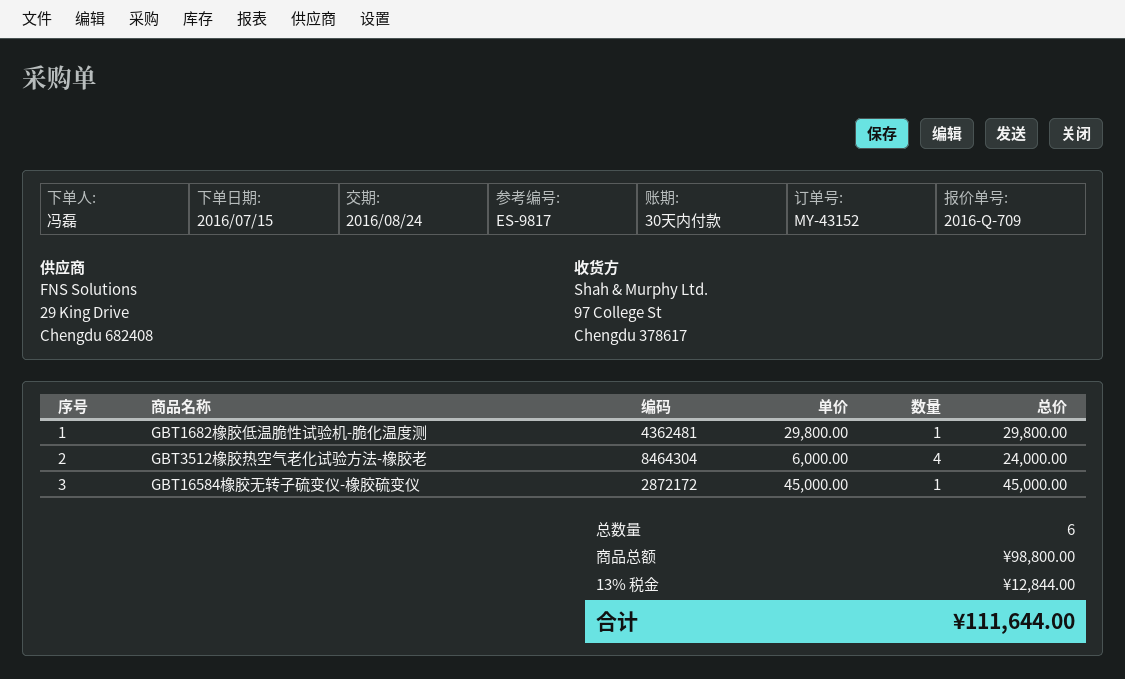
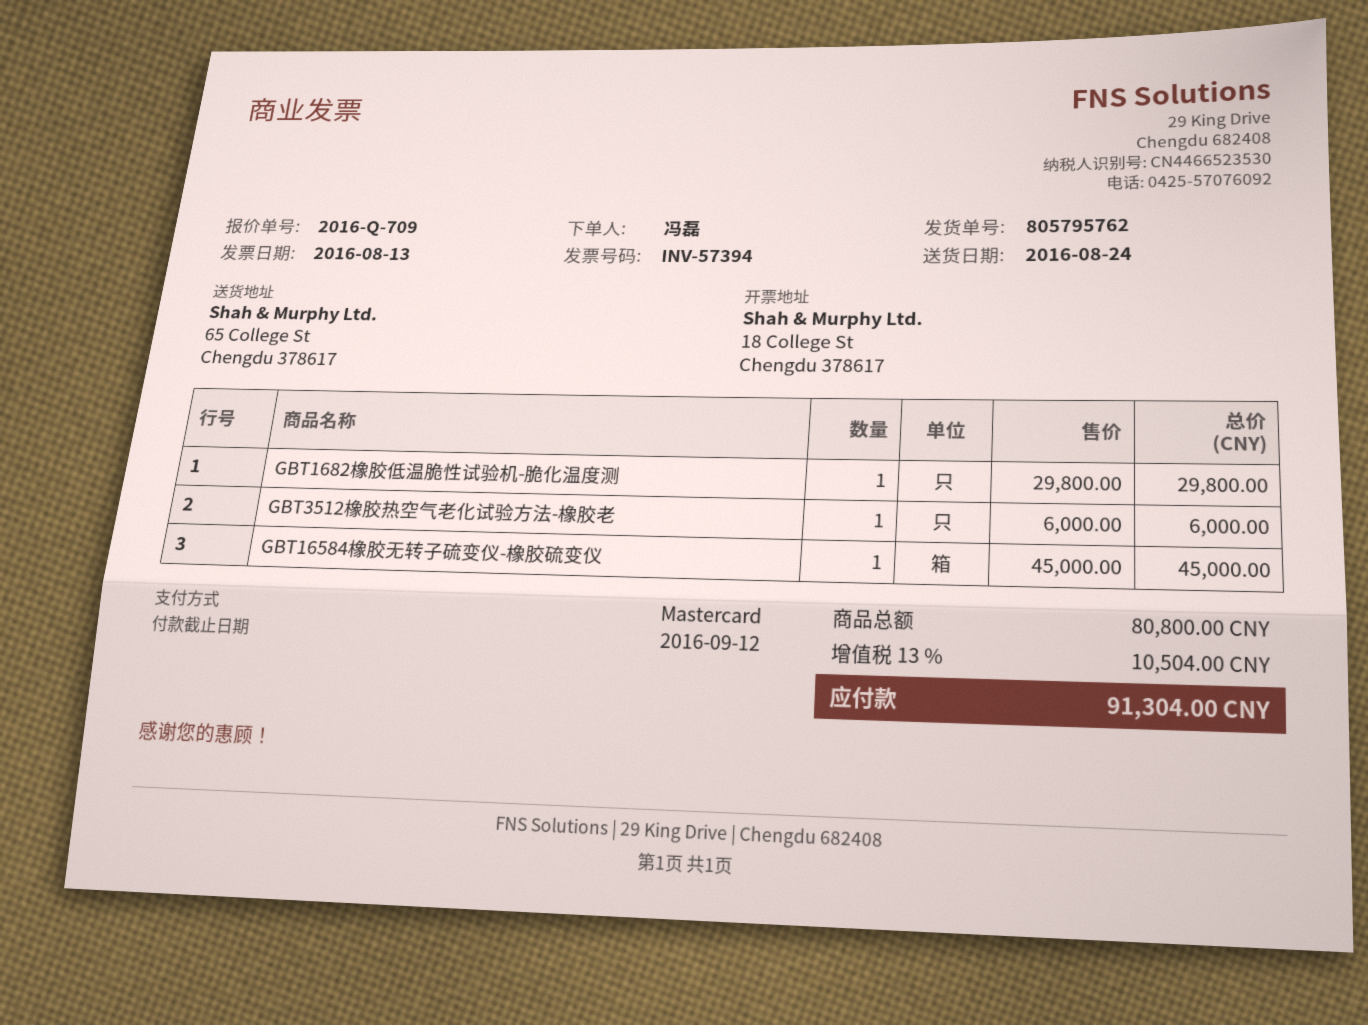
ship to: 97 College St, Chengdu 378617 -> 65 College St, Chengdu 378617
GBT3512橡胶热空气老化试验方法-橡胶老: 4 x 6000.00 = 24000.00 -> 1 x 6000.00 = 6000.00
subtotal: 98800.00 -> 80800.00
tax: 13% = 12844.00 -> 13% = 10504.00
total: 111644.00 -> 91304.00

